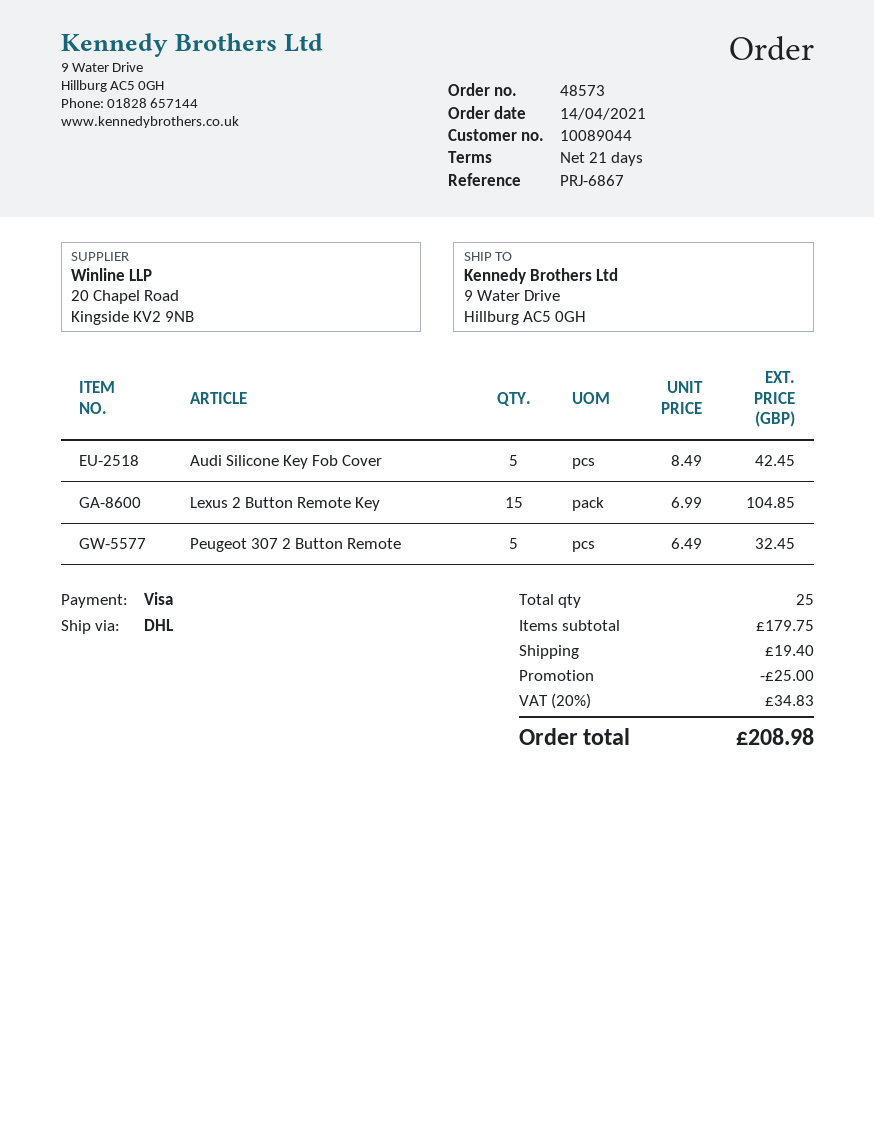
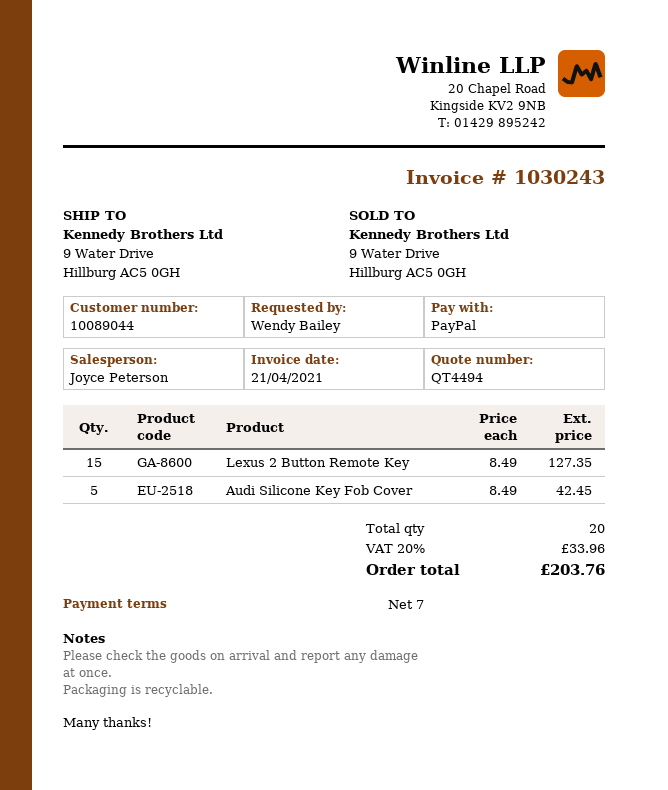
payment terms: 21 days -> 7 days
payment method: Visa -> PayPal
Lexus 2 Button Remote Key: 15 x 6.99 = 104.85 -> 15 x 8.49 = 127.35
Peugeot 307 2 Button Remote: 5 x 6.49 = 32.45 -> none
total quantity: 25 -> 20
discount: 25.00 -> none
shipping: 19.40 -> none
tax: 20% = 34.83 -> 20% = 33.96
total: 208.98 -> 203.76

